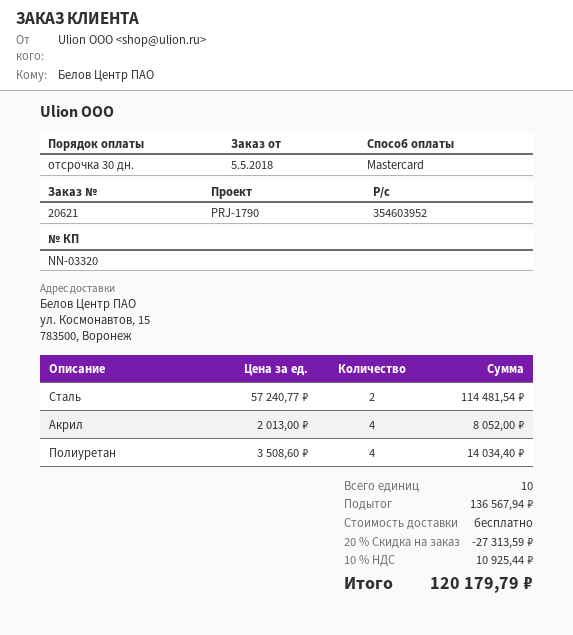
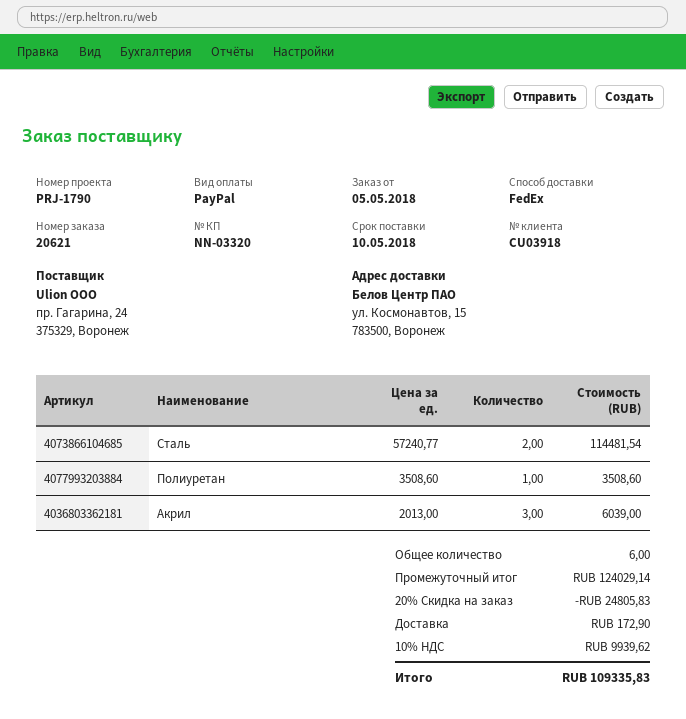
payment method: Mastercard -> PayPal
Акрил: 4 x 2013.00 = 8052.00 -> 3 x 2013.00 = 6039.00
Полиуретан: 4 x 3508.60 = 14034.40 -> 1 x 3508.60 = 3508.60
total quantity: 10 -> 6
subtotal: 136567.94 -> 124029.14
discount: 20% = 27313.59 -> 20% = 24805.83
shipping: 0.00 -> 172.90
tax: 10% = 10925.44 -> 10% = 9939.62
total: 120179.79 -> 109335.83

